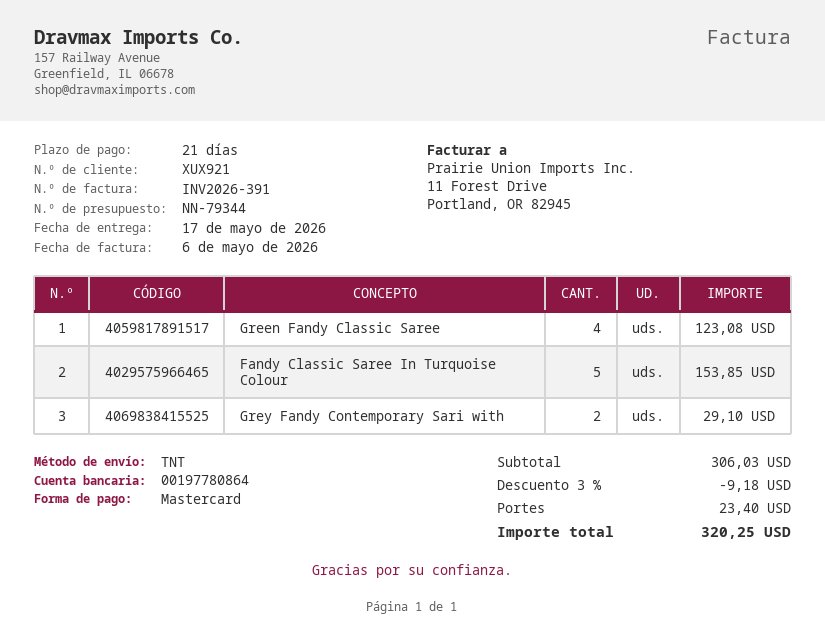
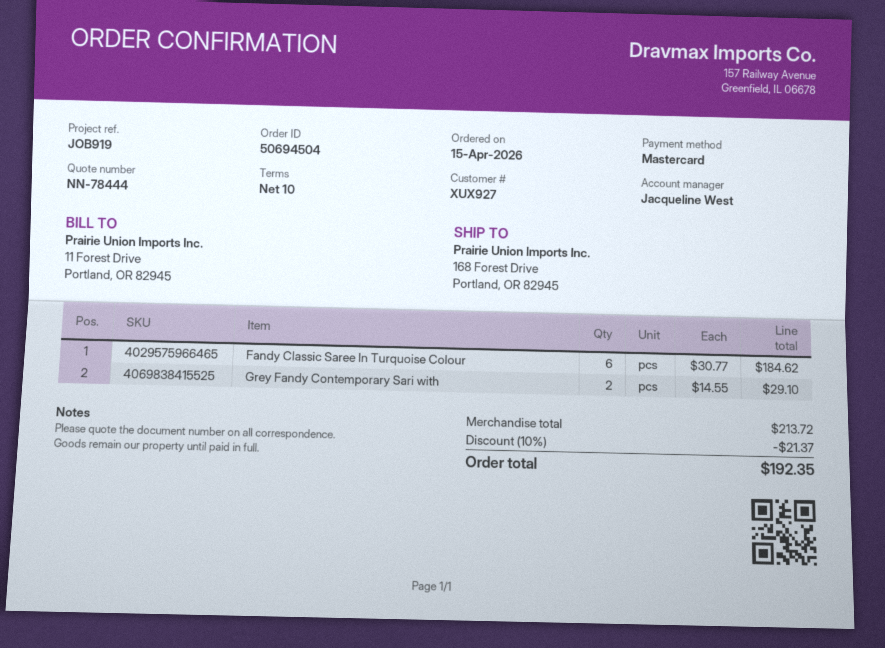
quote number: NN-79344 -> NN-78444
payment terms: 21 days -> 10 days
customer number: XUX921 -> XUX927
Green Fandy Classic Saree: 4 for 123.08 -> none
Fandy Classic Saree In Turquoise Colour: 5 for 153.85 -> 6 for 184.62
subtotal: 306.03 -> 213.72
discount: 3% = 9.18 -> 10% = 21.37
shipping: 23.40 -> none
total: 320.25 -> 192.35

